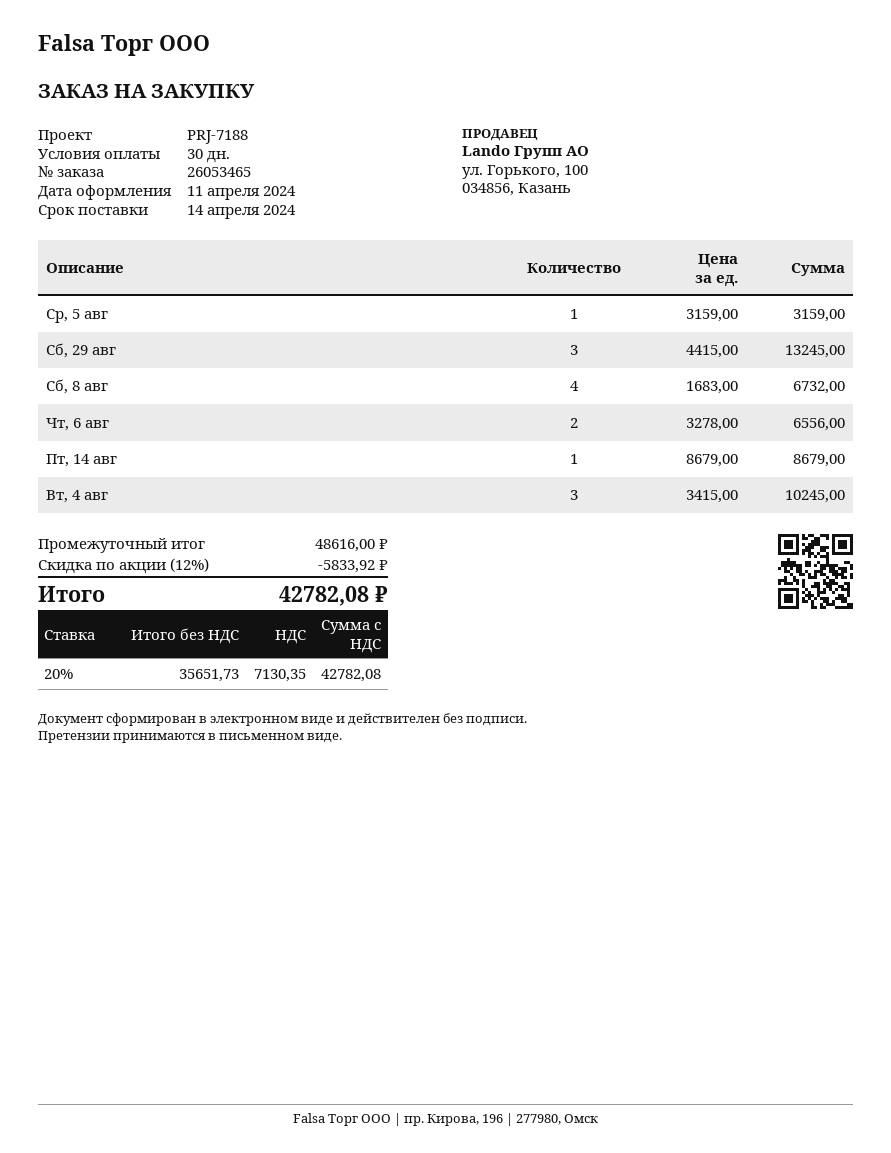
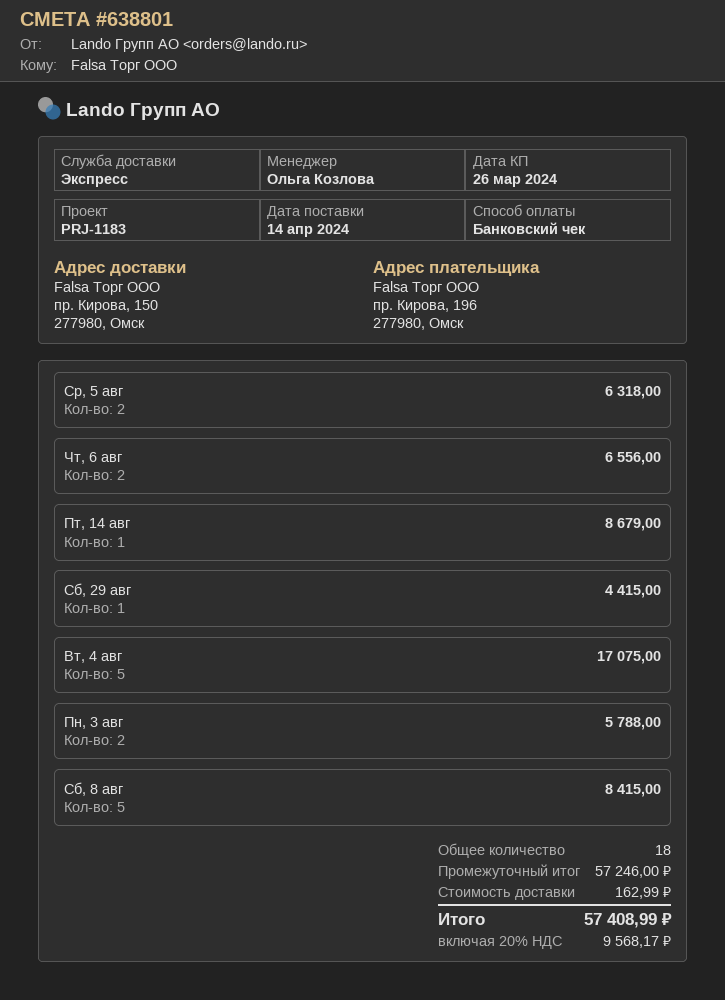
reference: PRJ-7188 -> PRJ-1183
Ср, 5 авг: 1 for 3159.00 -> 2 for 6318.00
Сб, 29 авг: 3 for 13245.00 -> 1 for 4415.00
Сб, 8 авг: 4 for 6732.00 -> 5 for 8415.00
Вт, 4 авг: 3 for 10245.00 -> 5 for 17075.00
Пн, 3 авг: none -> 2 for 5788.00
subtotal: 48616.00 -> 57246.00
discount: 12% = 5833.92 -> none
shipping: none -> 162.99
tax: 20% = 7130.35 -> 20% = 9568.17
total: 42782.08 -> 57408.99

